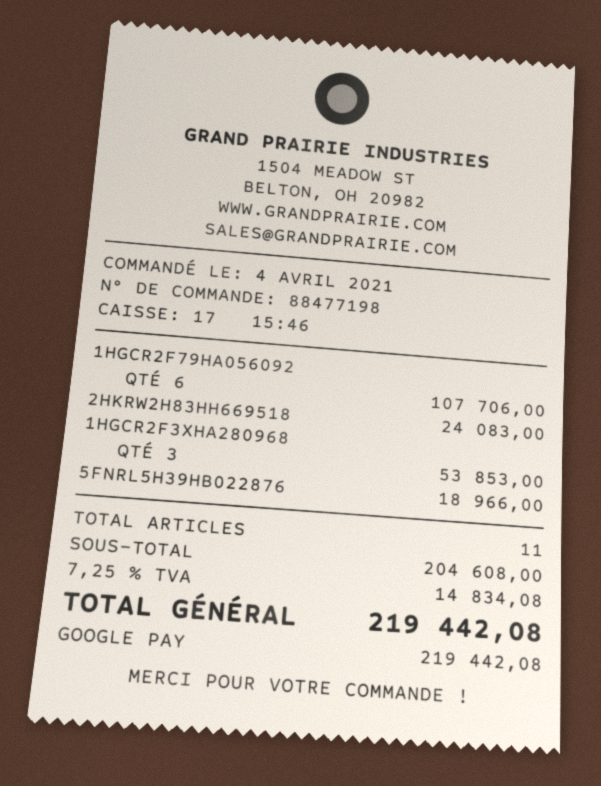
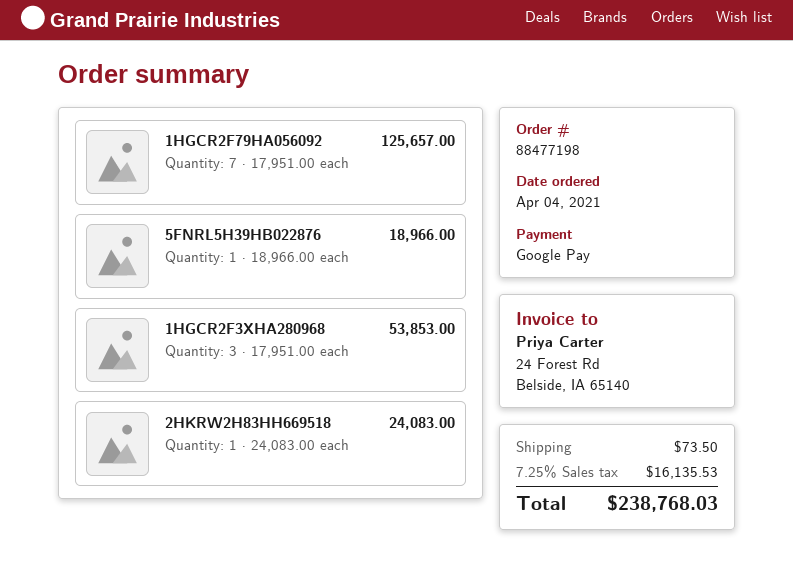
1HGCR2F79HA056092: 6 for 107706.00 -> 7 for 125657.00
shipping: none -> 73.50
tax: 7.25% = 14834.08 -> 7.25% = 16135.53
total: 219442.08 -> 238768.03

